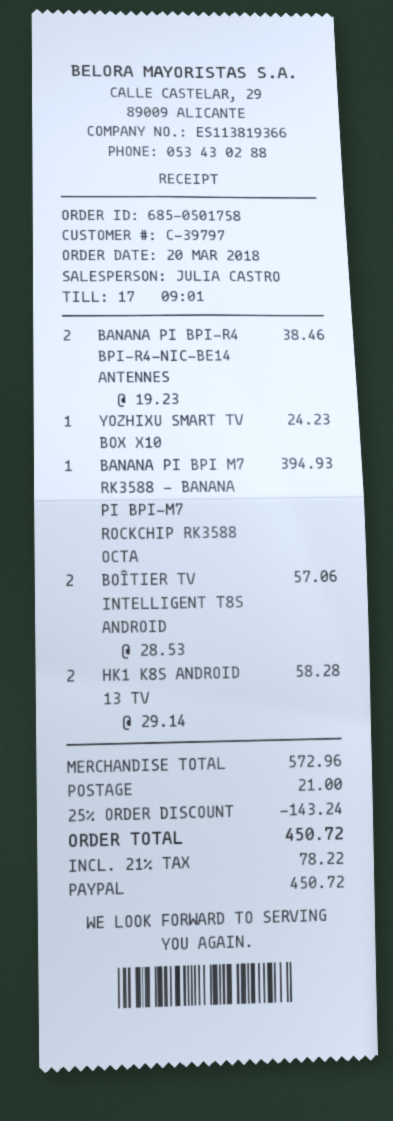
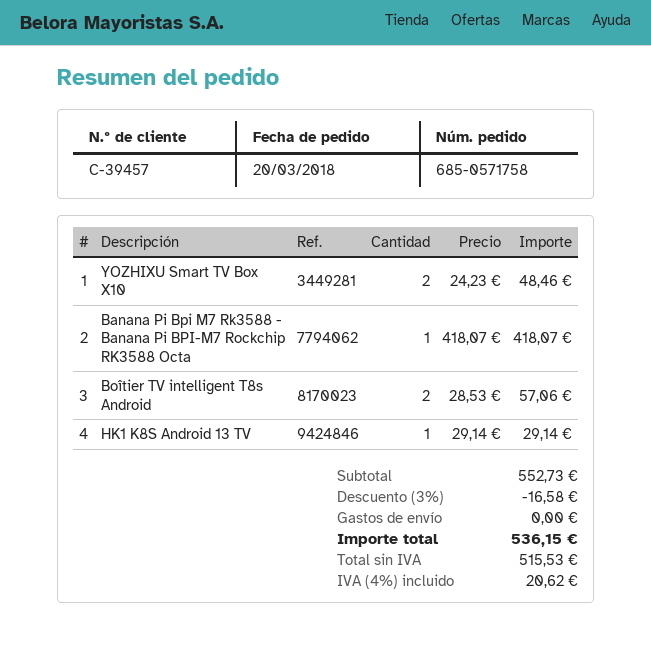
order number: 685-0501758 -> 685-0571758
customer number: C-39797 -> C-39457
BANANA PI BPI-R4 BPI-R4-NIC-BE14 ANTENNES: 2 x 19.23 = 38.46 -> none
YOZHIXU SMART TV BOX X10: 1 x 24.23 = 24.23 -> 2 x 24.23 = 48.46
BANANA PI BPI M7 RK3588 - BANANA PI BPI-M7 ROCKCHIP RK3588 OCTA: 1 x 394.93 = 394.93 -> 1 x 418.07 = 418.07
HK1 K8S ANDROID 13 TV: 2 x 29.14 = 58.28 -> 1 x 29.14 = 29.14
subtotal: 572.96 -> 552.73
discount: 25% = 143.24 -> 3% = 16.58
shipping: 21.00 -> 0.00
tax: 21% = 78.22 -> 4% = 20.62
total: 450.72 -> 536.15

